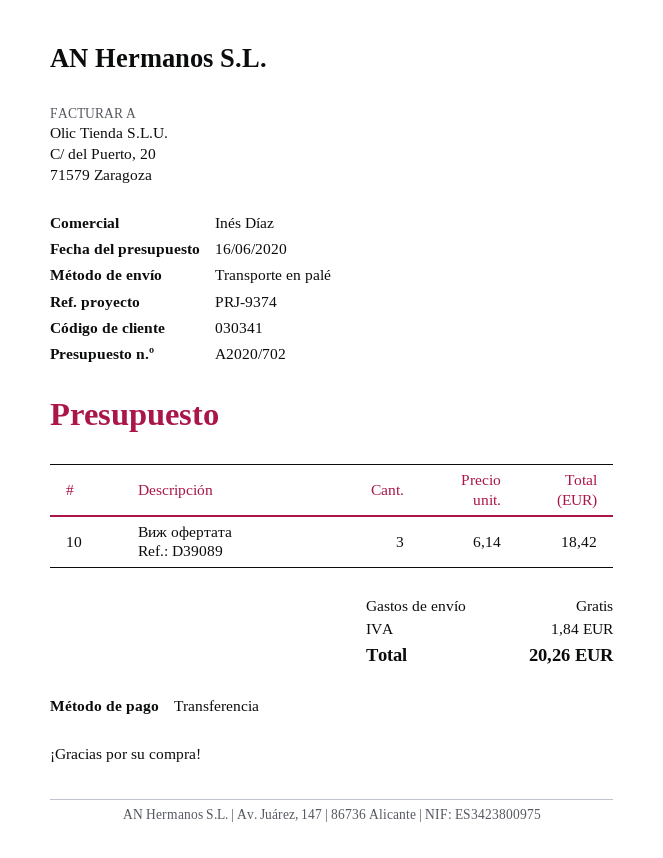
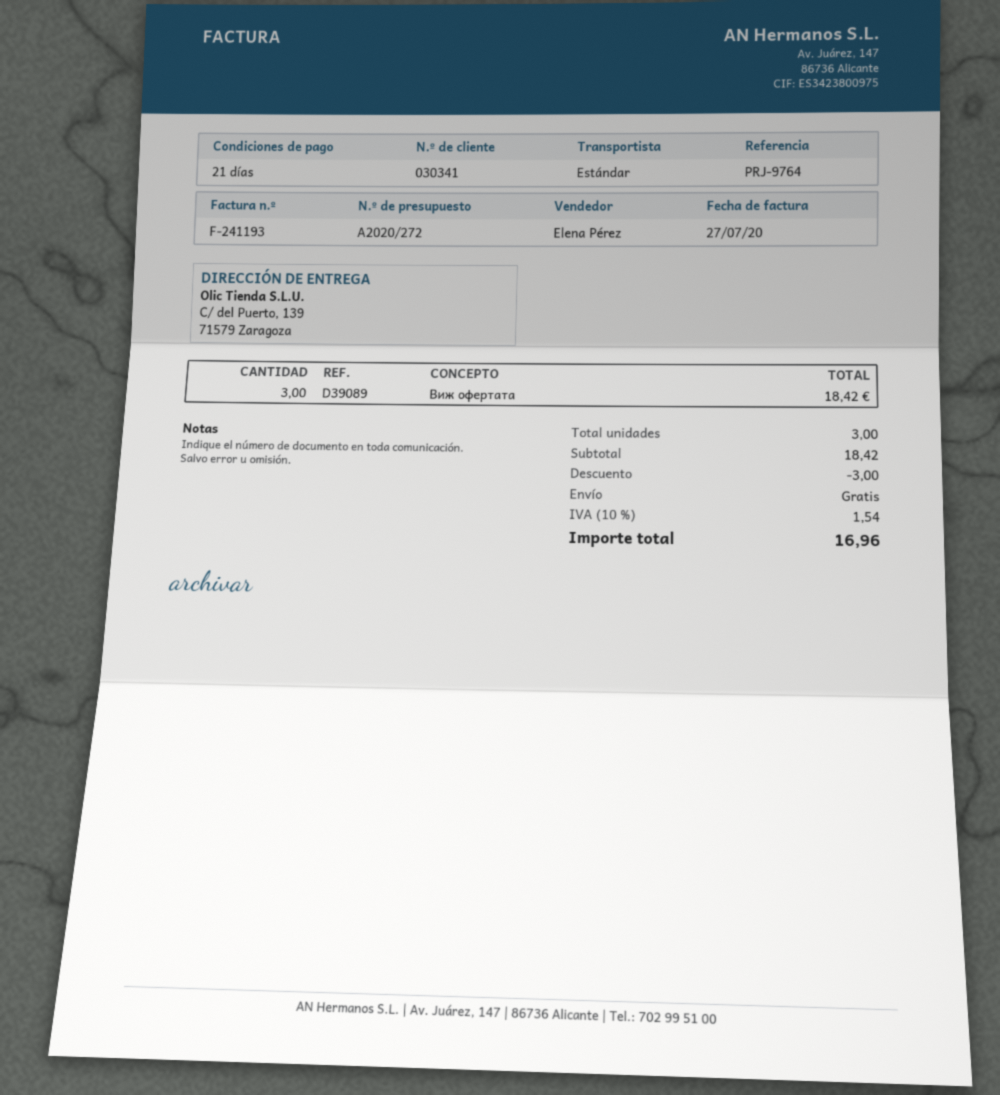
quote number: A2020/702 -> A2020/272
reference: PRJ-9374 -> PRJ-9764
sales rep: Inés Díaz -> Elena Pérez
shipping method: pallet freight -> standard
discount: none -> 3.00
tax: 1.84 -> 1.54
total: 20.26 -> 16.96

